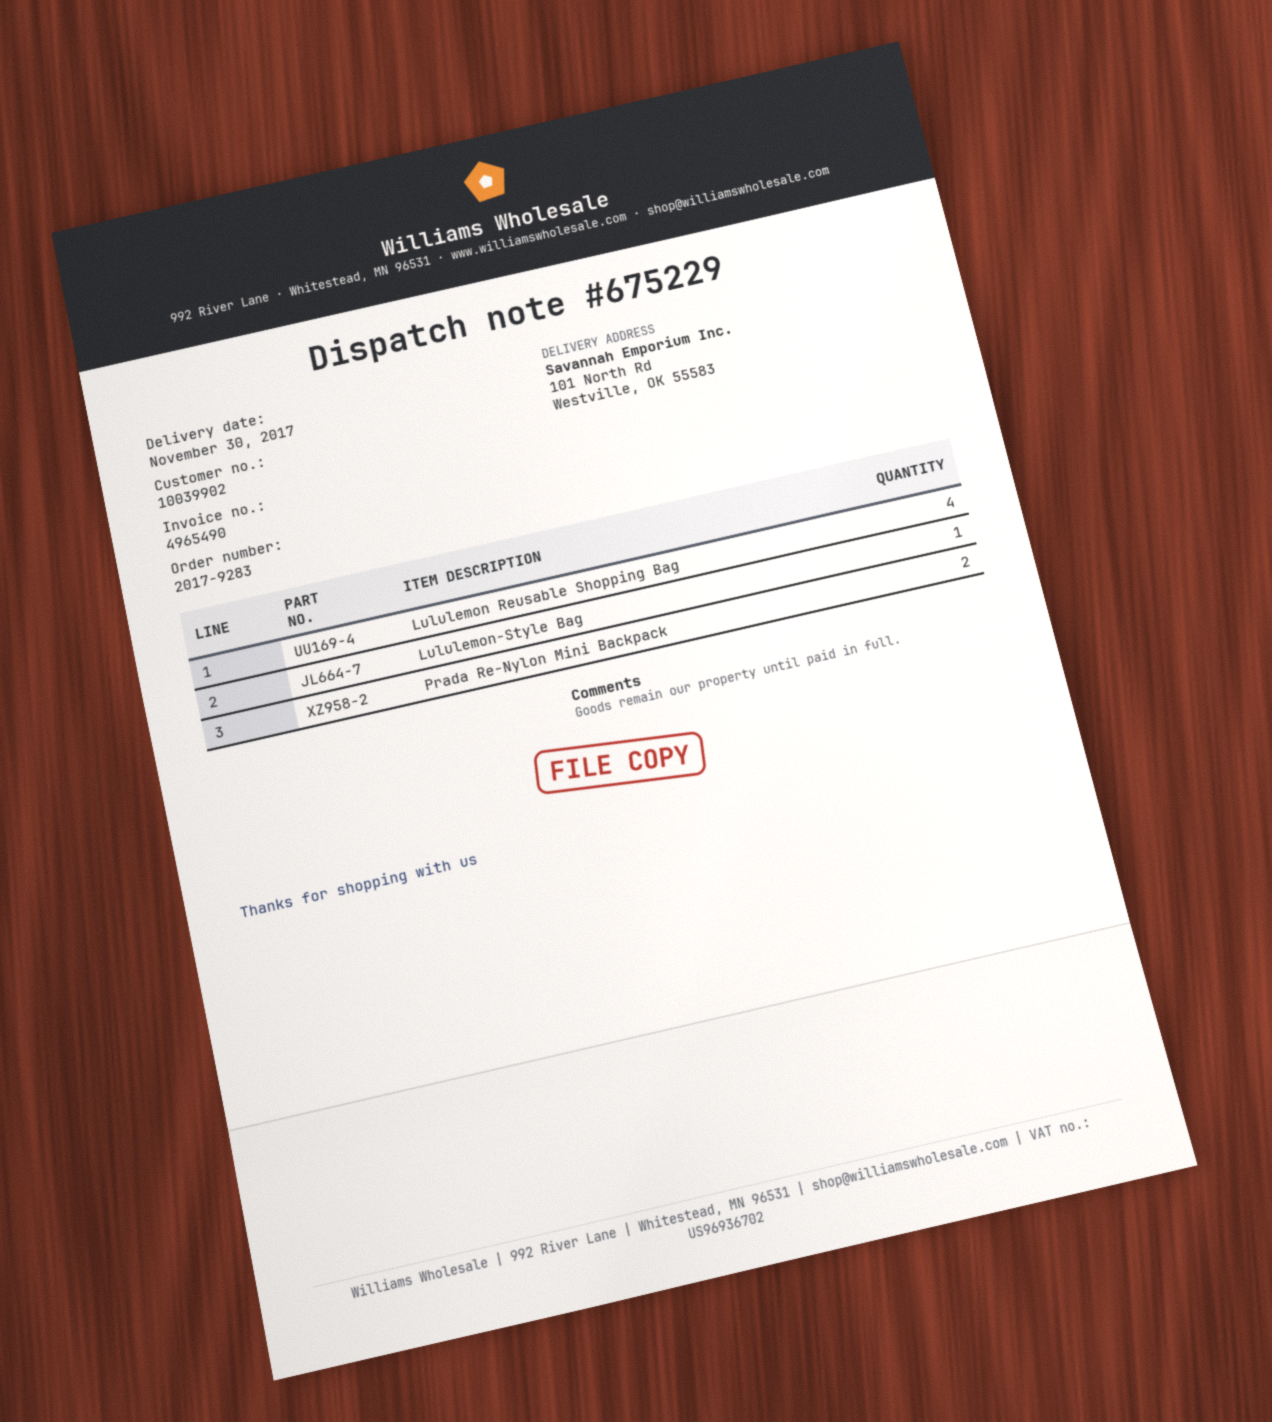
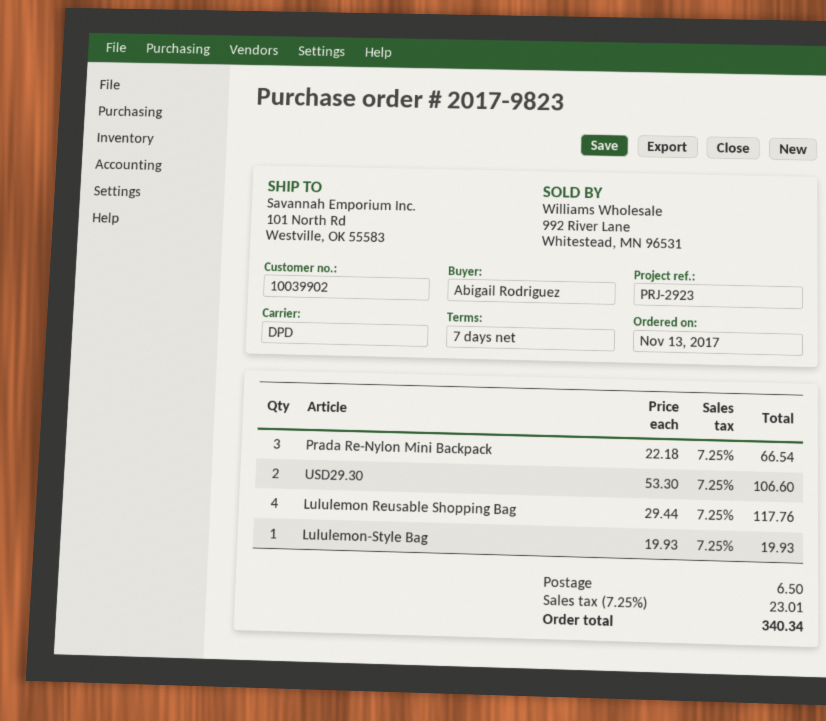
order number: 2017-9283 -> 2017-9823
Prada Re-Nylon Mini Backpack: 2 -> 3
USD29.30: none -> 2

